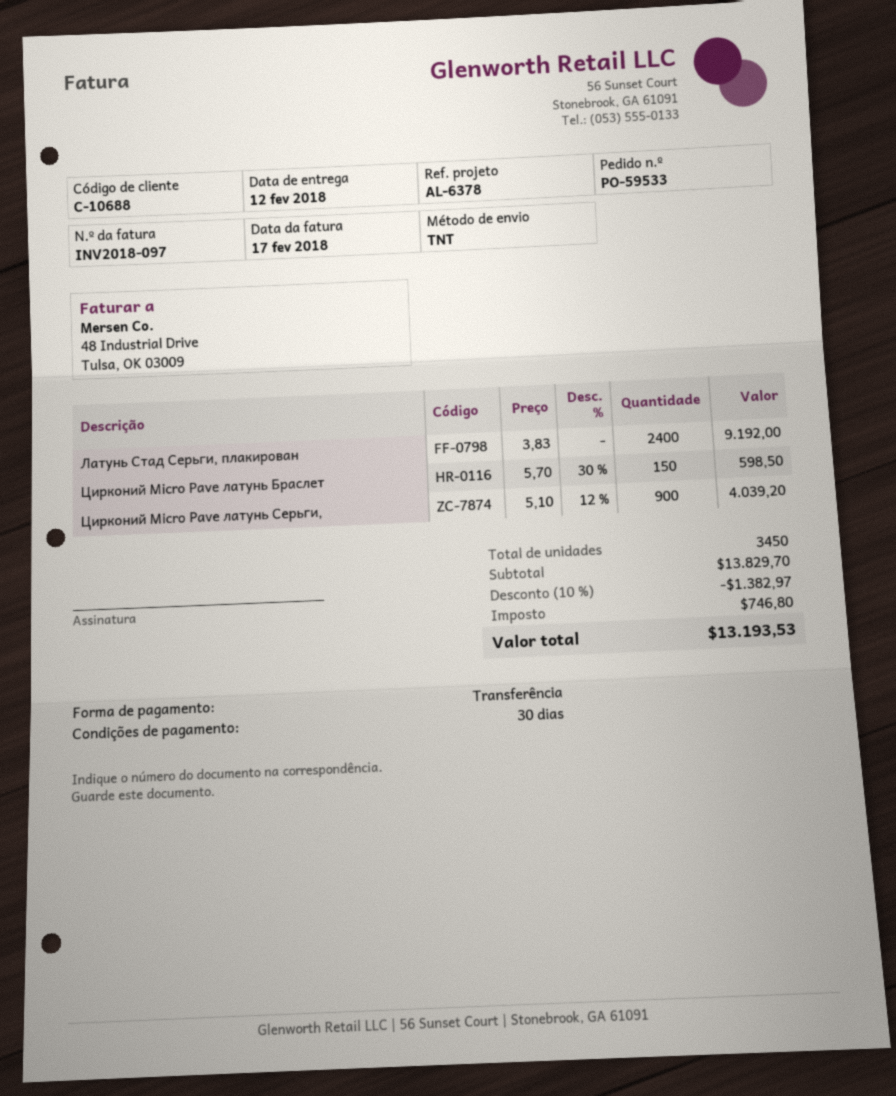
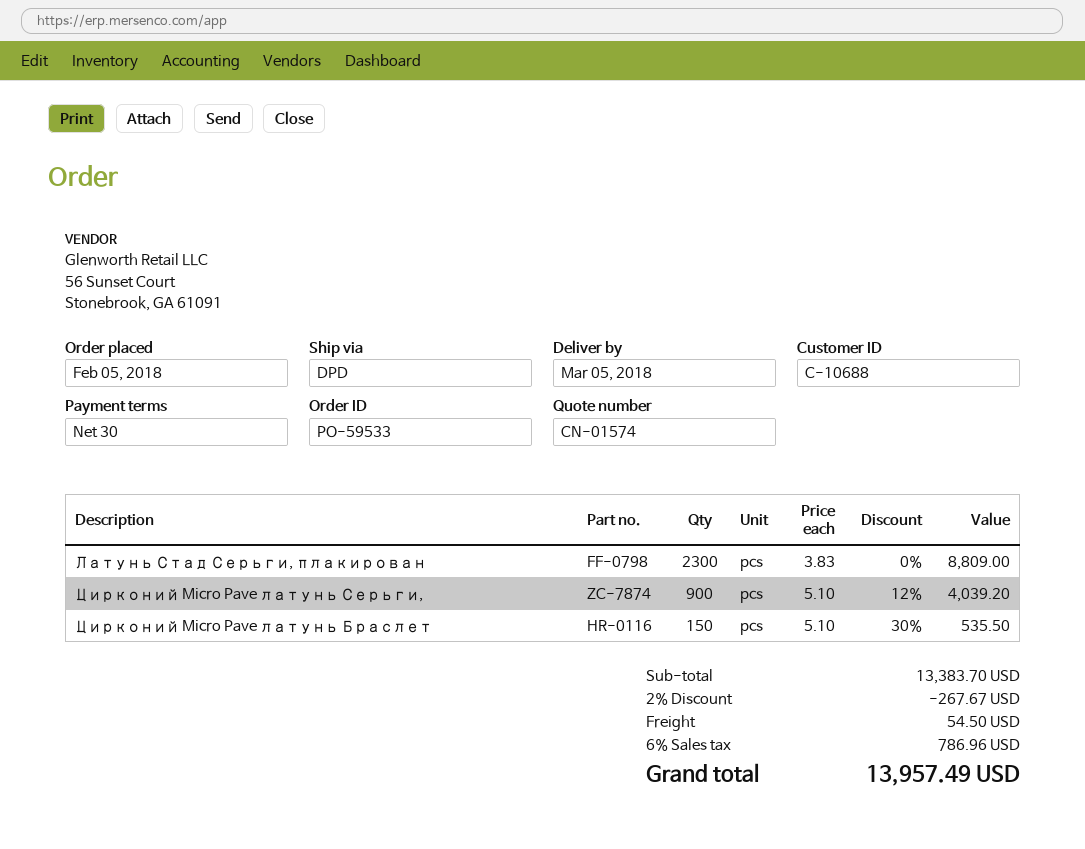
delivery date: 2018-02-12 -> 2018-03-05
shipping method: TNT -> DPD
Латунь Стад Серьги, плакирован: 2400 x 3.83 = 9192.00 -> 2300 x 3.83 = 8809.00
Цирконий Micro Pave латунь Браслет: 150 x 5.70 - 30% = 598.50 -> 150 x 5.10 - 30% = 535.50
subtotal: 13829.70 -> 13383.70
discount: 10% = 1382.97 -> 2% = 267.67
shipping: none -> 54.50
tax: 746.80 -> 786.96
total: 13193.53 -> 13957.49

